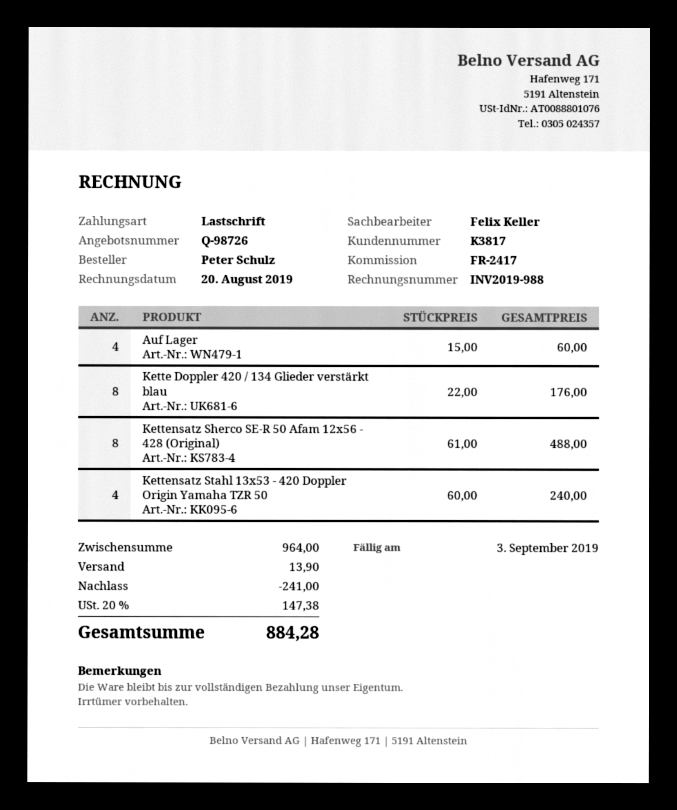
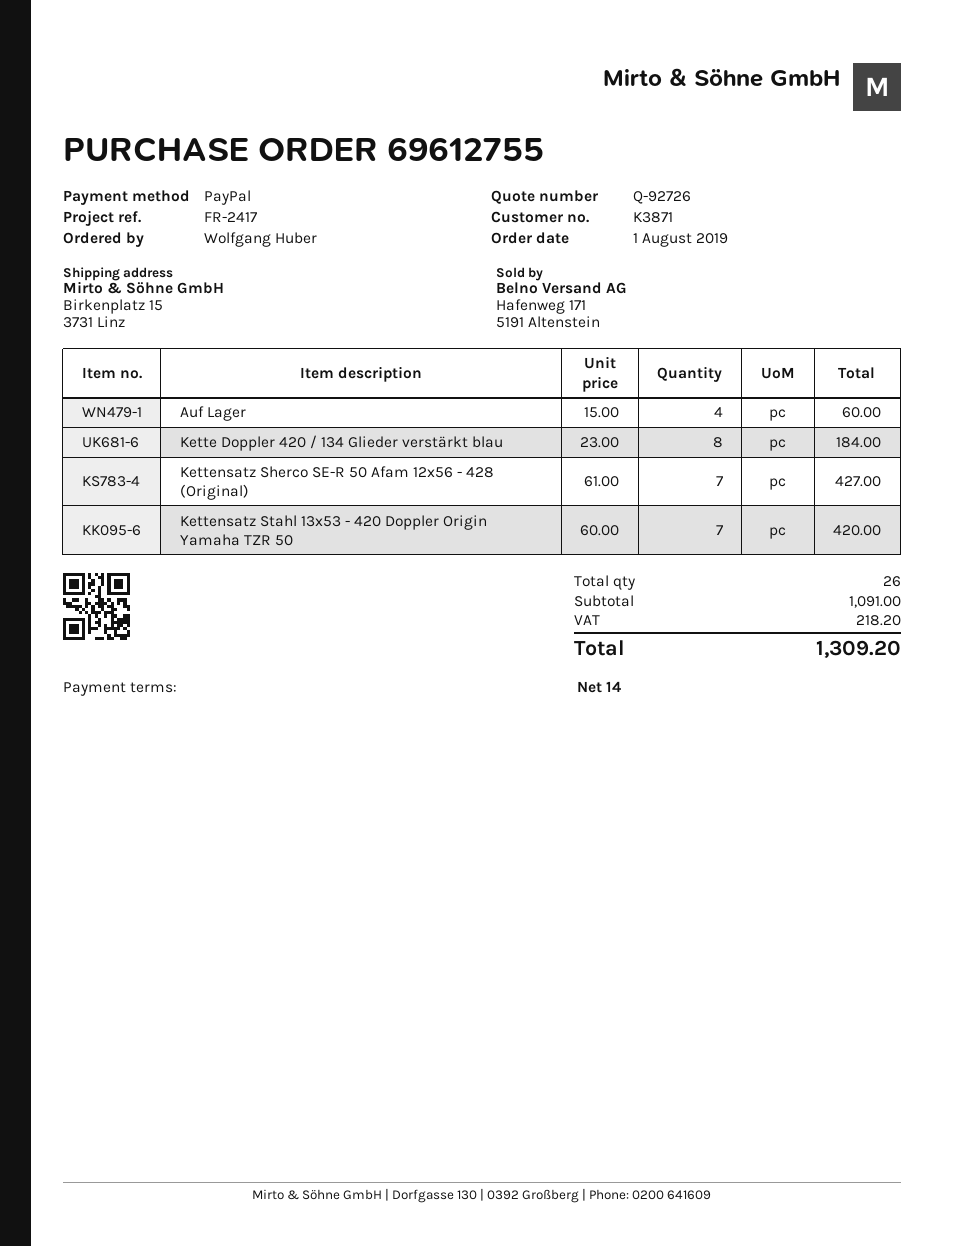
quote number: Q-98726 -> Q-92726
customer number: K3817 -> K3871
ordered by: Peter Schulz -> Wolfgang Huber
payment method: direct debit -> PayPal
Kette Doppler 420 / 134 Glieder verstärkt blau: 8 x 22.00 = 176.00 -> 8 x 23.00 = 184.00
Kettensatz Sherco SE-R 50 Afam 12x56 - 428 (Original): 8 x 61.00 = 488.00 -> 7 x 61.00 = 427.00
Kettensatz Stahl 13x53 - 420 Doppler Origin Yamaha TZR 50: 4 x 60.00 = 240.00 -> 7 x 60.00 = 420.00
subtotal: 964.00 -> 1091.00
discount: 241.00 -> none
shipping: 13.90 -> none
tax: 147.38 -> 218.20
total: 884.28 -> 1309.20

